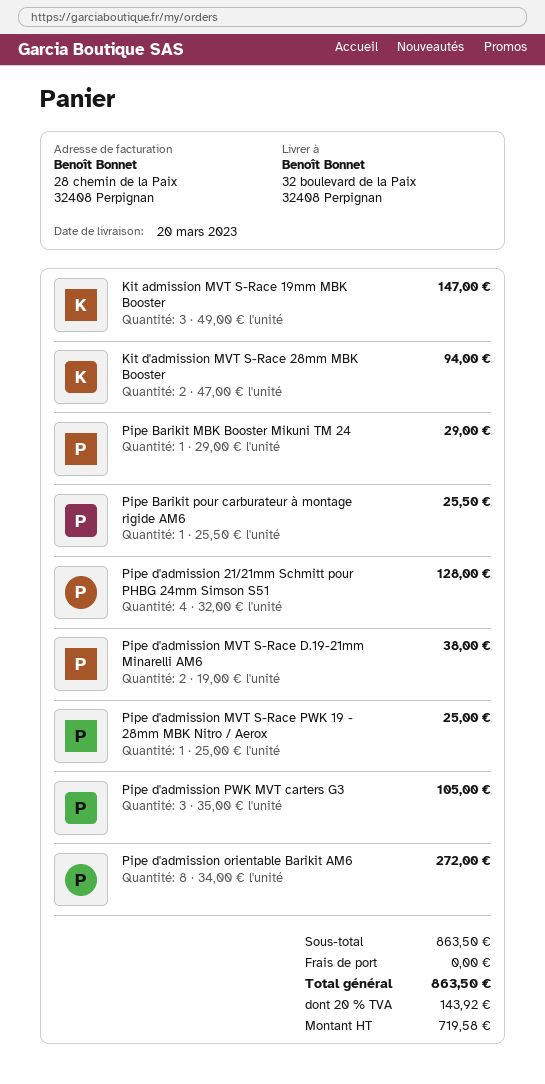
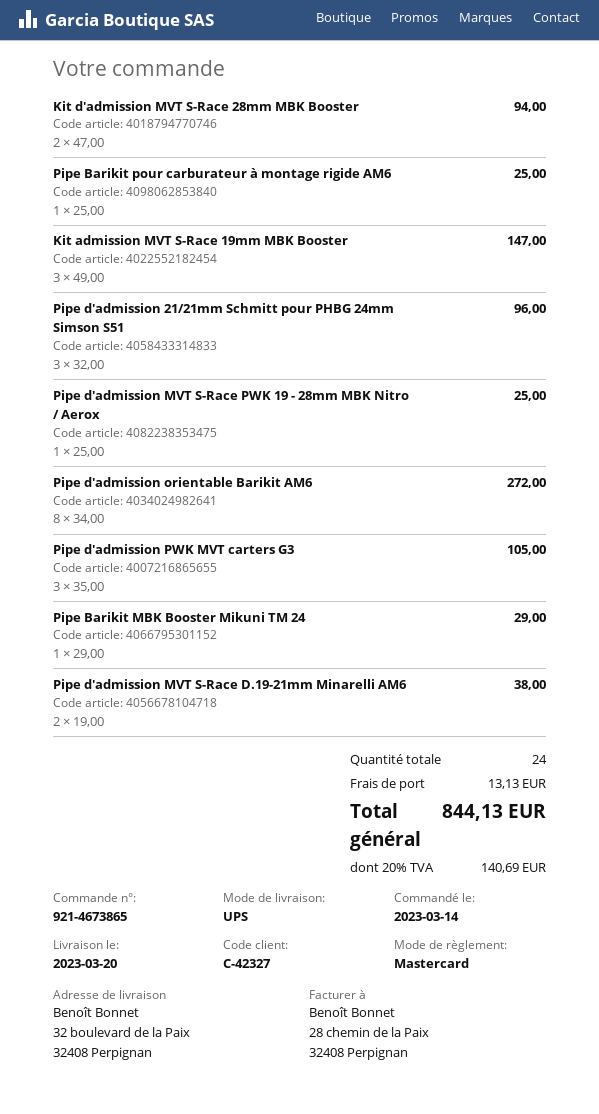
Pipe Barikit pour carburateur à montage rigide AM6: 1 x 25.50 = 25.50 -> 1 x 25.00 = 25.00
Pipe d'admission 21/21mm Schmitt pour PHBG 24mm Simson S51: 4 x 32.00 = 128.00 -> 3 x 32.00 = 96.00
shipping: 0.00 -> 13.13
tax: 20% = 143.92 -> 20% = 140.69
total: 863.50 -> 844.13

